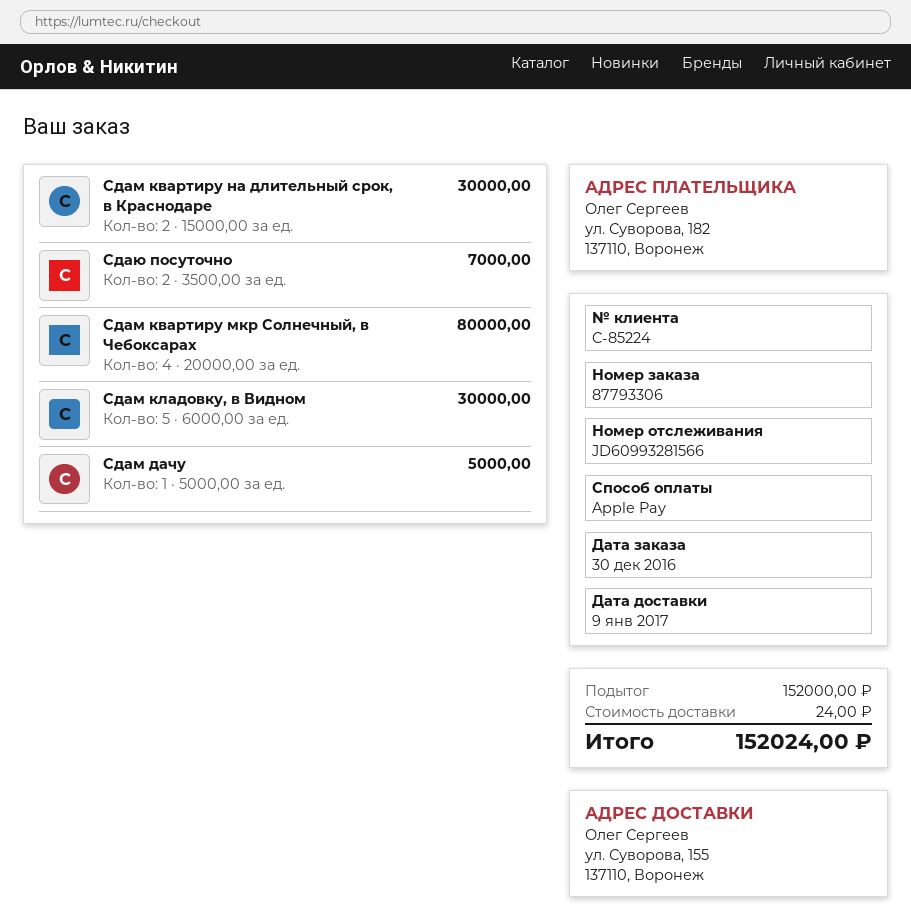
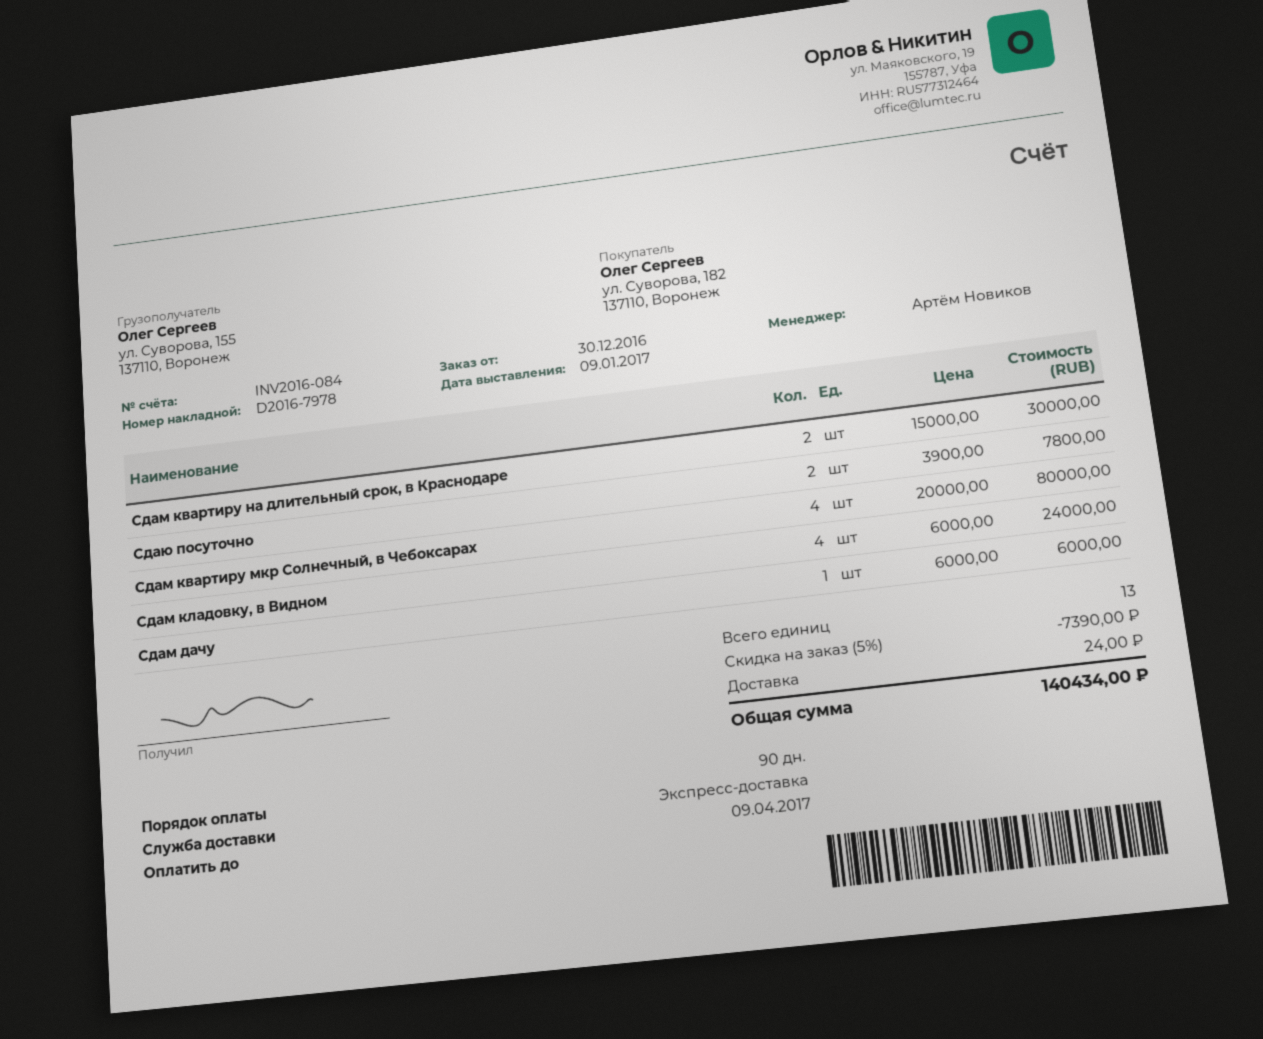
Сдаю посуточно: 2 x 3500.00 = 7000.00 -> 2 x 3900.00 = 7800.00
Сдам кладовку, в Видном: 5 x 6000.00 = 30000.00 -> 4 x 6000.00 = 24000.00
Сдам дачу: 1 x 5000.00 = 5000.00 -> 1 x 6000.00 = 6000.00
discount: none -> 5% = 7390.00
total: 152024.00 -> 140434.00

